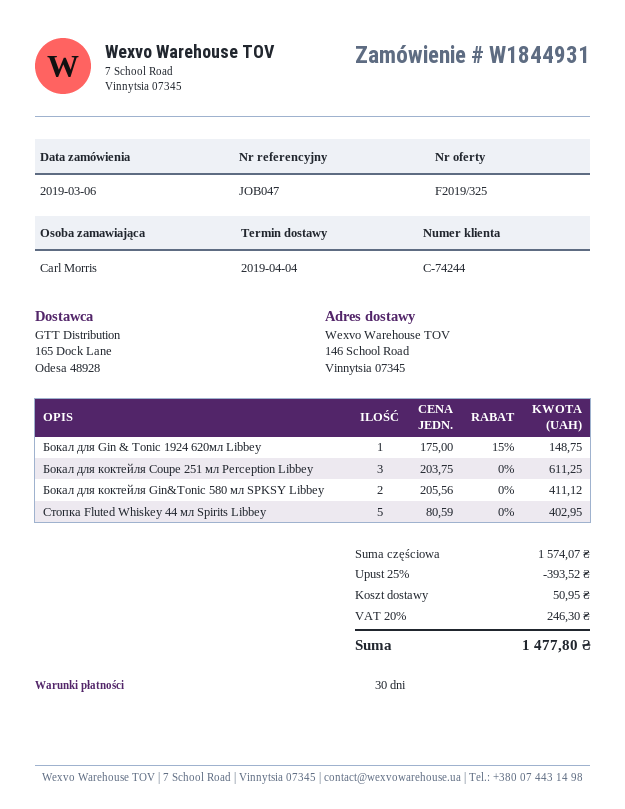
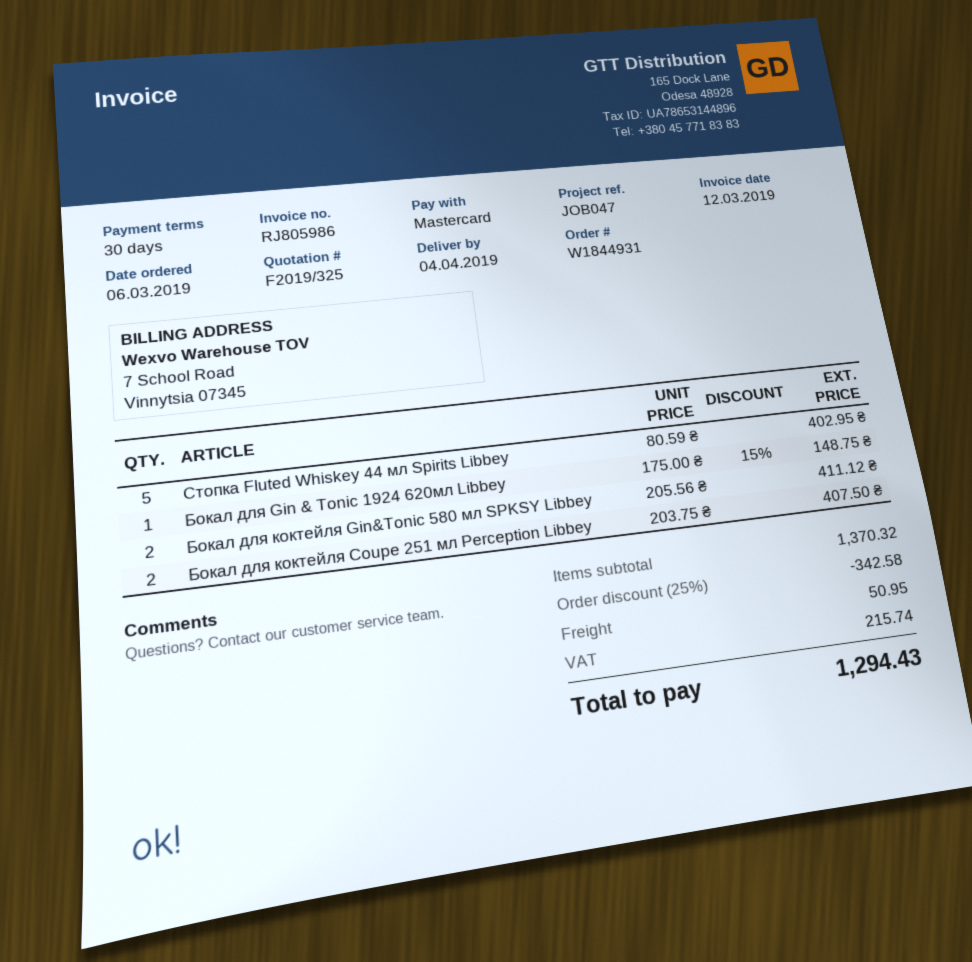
Бокал для коктейля Coupe 251 мл Perception Libbey: 3 x 203.75 = 611.25 -> 2 x 203.75 = 407.50
subtotal: 1574.07 -> 1370.32
discount: 25% = 393.52 -> 25% = 342.58
tax: 246.30 -> 215.74
total: 1477.80 -> 1294.43

